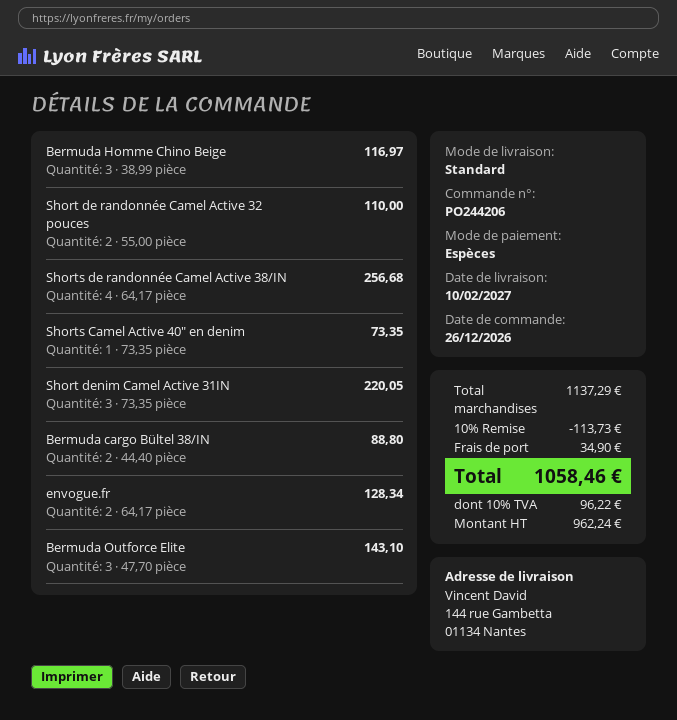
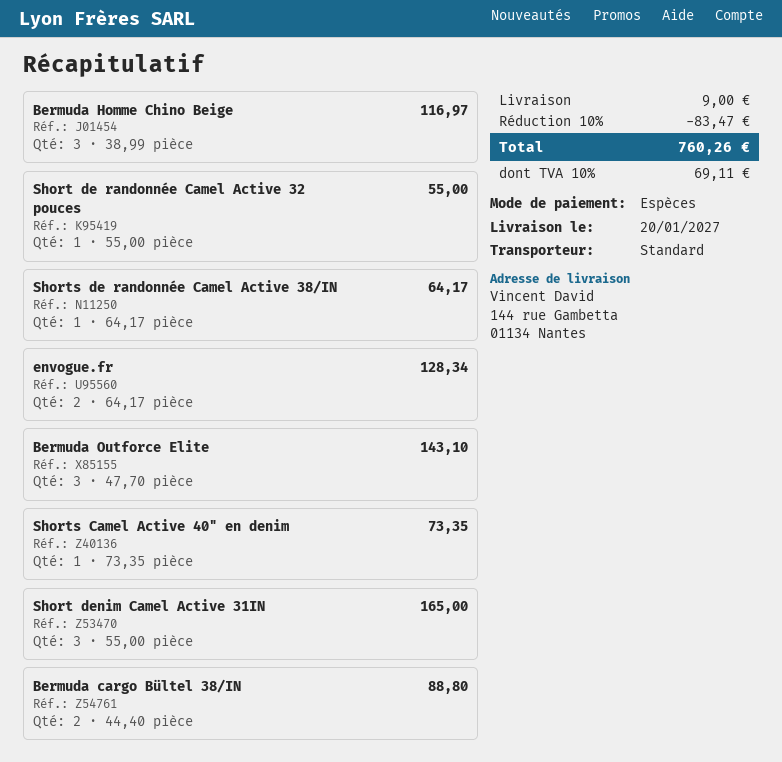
delivery date: 2027-02-10 -> 2027-01-20
Short de randonnée Camel Active 32 pouces: 2 x 55.00 = 110.00 -> 1 x 55.00 = 55.00
Shorts de randonnée Camel Active 38/IN: 4 x 64.17 = 256.68 -> 1 x 64.17 = 64.17
Short denim Camel Active 31IN: 3 x 73.35 = 220.05 -> 3 x 55.00 = 165.00
discount: 10% = 113.73 -> 10% = 83.47
shipping: 34.90 -> 9.00
tax: 10% = 96.22 -> 10% = 69.11
total: 1058.46 -> 760.26

